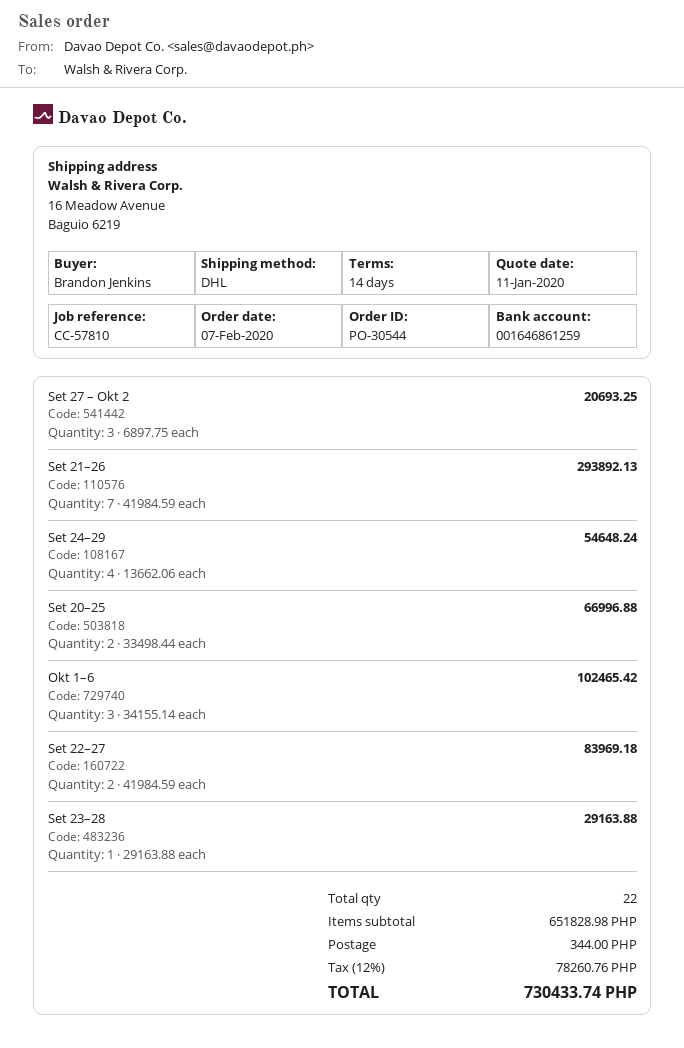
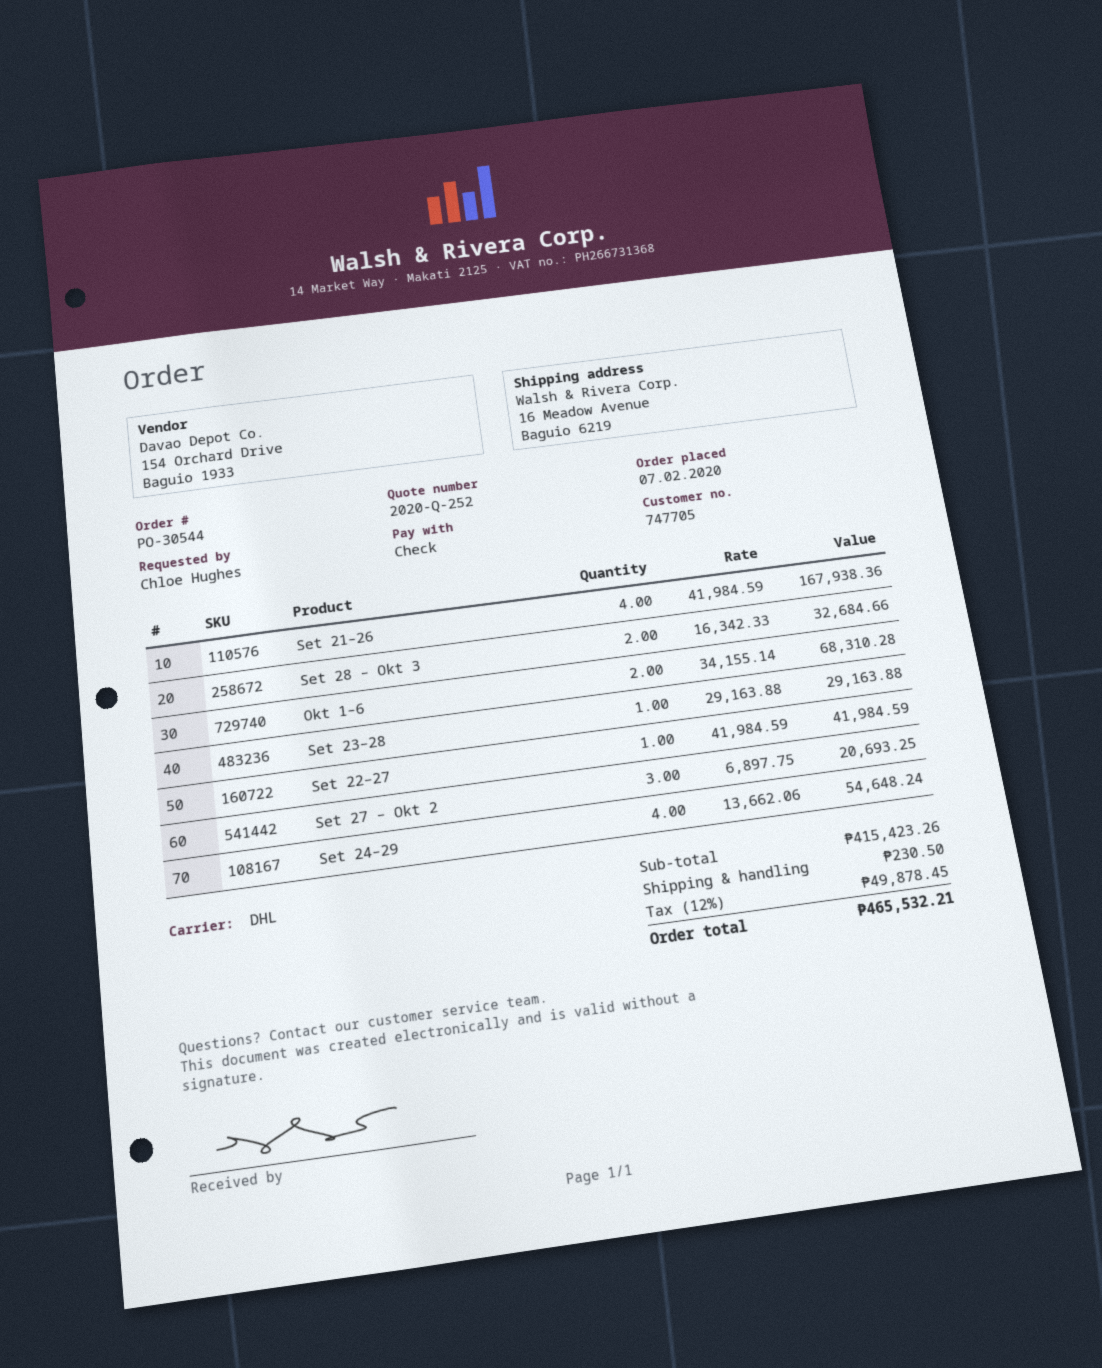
ordered by: Brandon Jenkins -> Chloe Hughes
Set 21–26: 7 x 41984.59 = 293892.13 -> 4 x 41984.59 = 167938.36
Set 20–25: 2 x 33498.44 = 66996.88 -> none
Okt 1–6: 3 x 34155.14 = 102465.42 -> 2 x 34155.14 = 68310.28
Set 22–27: 2 x 41984.59 = 83969.18 -> 1 x 41984.59 = 41984.59
Set 28 – Okt 3: none -> 2 x 16342.33 = 32684.66
subtotal: 651828.98 -> 415423.26
shipping: 344.00 -> 230.50
tax: 12% = 78260.76 -> 12% = 49878.45
total: 730433.74 -> 465532.21

